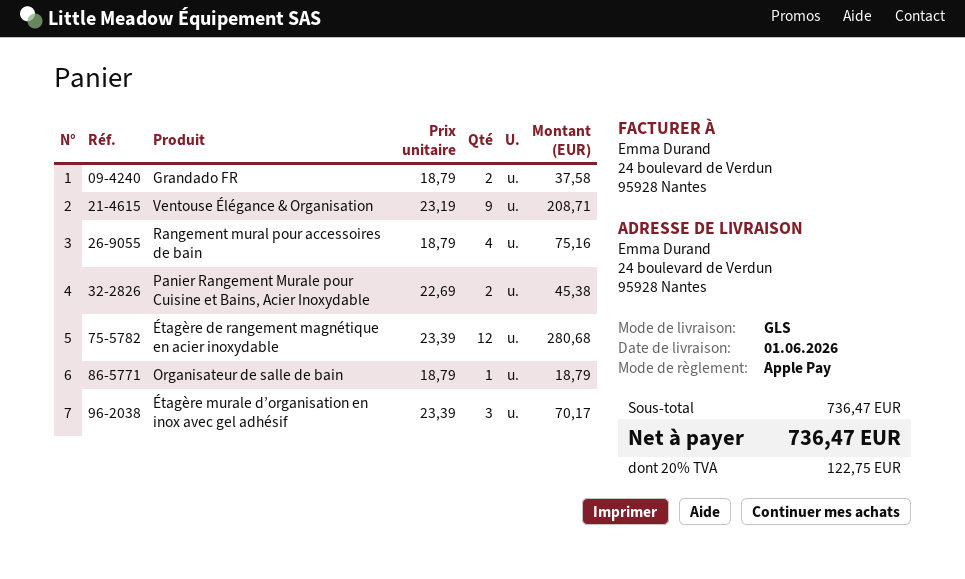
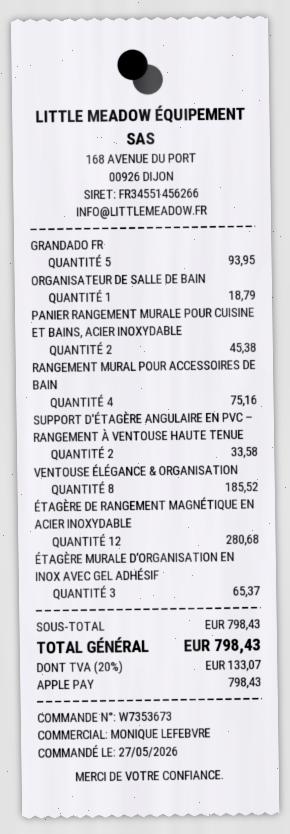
Grandado FR: 2 for 37.58 -> 5 for 93.95
Ventouse Élégance & Organisation: 9 for 208.71 -> 8 for 185.52
Étagère murale d’organisation en inox avec gel adhésif: 3 for 70.17 -> 3 for 65.37
SUPPORT D'ÉTAGÈRE ANGULAIRE EN PVC – RANGEMENT À VENTOUSE HAUTE TENUE: none -> 2 for 33.58
subtotal: 736.47 -> 798.43
tax: 20% = 122.75 -> 20% = 133.07
total: 736.47 -> 798.43

